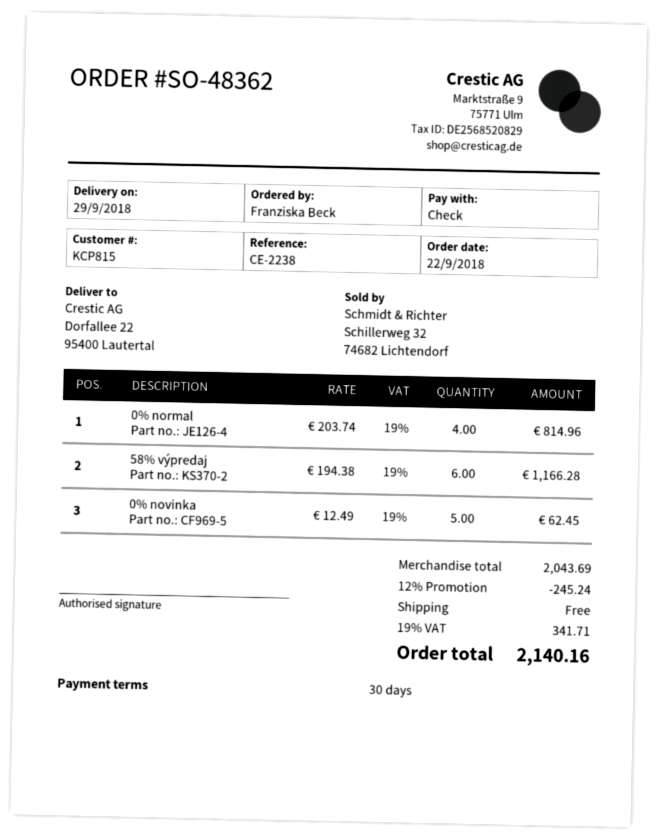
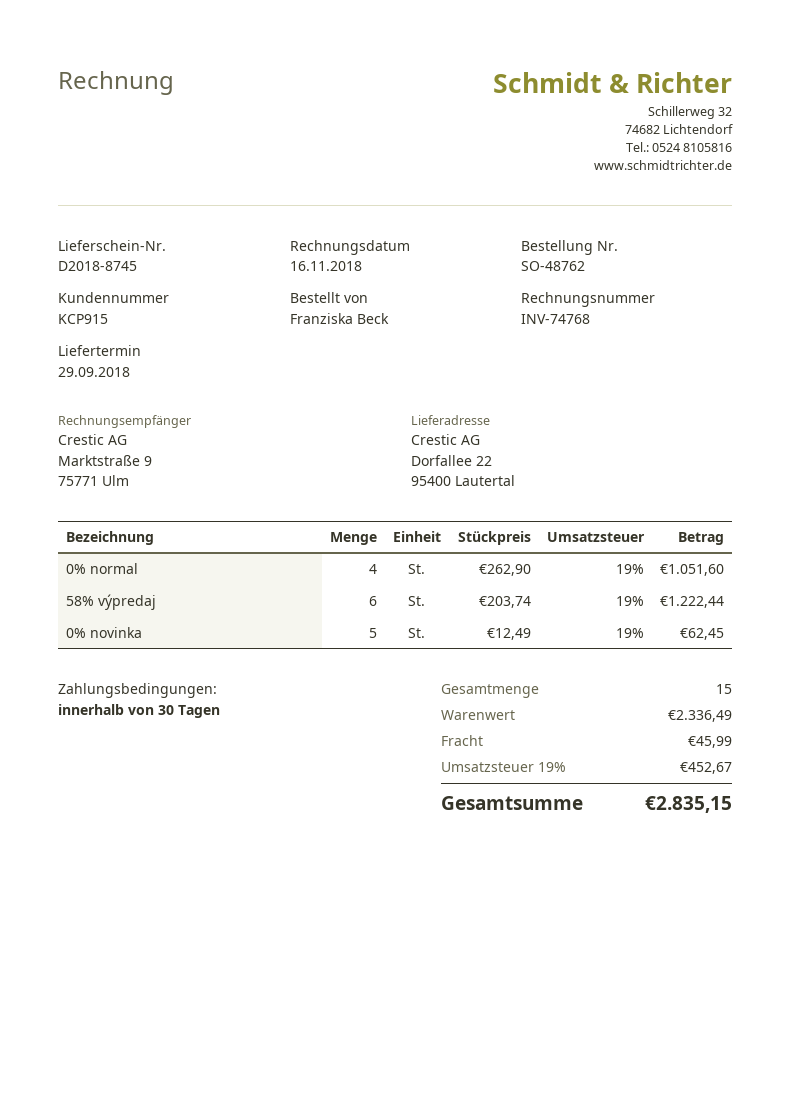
order number: SO-48362 -> SO-48762
customer number: KCP815 -> KCP915
0% normal: 4 x 203.74 = 814.96 -> 4 x 262.90 = 1051.60
58% výpredaj: 6 x 194.38 = 1166.28 -> 6 x 203.74 = 1222.44
subtotal: 2043.69 -> 2336.49
discount: 12% = 245.24 -> none
shipping: 0.00 -> 45.99
tax: 19% = 341.71 -> 19% = 452.67
total: 2140.16 -> 2835.15

